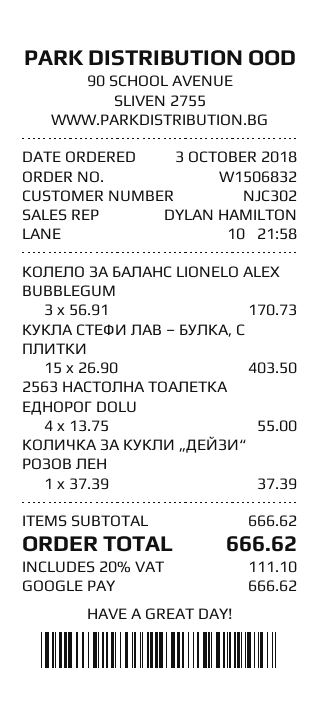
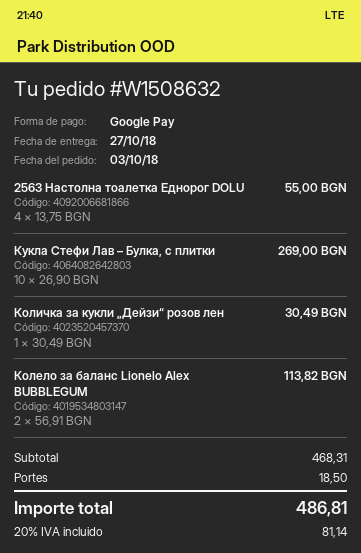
order number: W1506832 -> W1508632
КОЛЕЛО ЗА БАЛАНС LIONELO ALEX BUBBLEGUM: 3 x 56.91 = 170.73 -> 2 x 56.91 = 113.82
КУКЛА СТЕФИ ЛАВ – БУЛКА, С ПЛИТКИ: 15 x 26.90 = 403.50 -> 10 x 26.90 = 269.00
КОЛИЧКА ЗА КУКЛИ „ДЕЙЗИ“ РОЗОВ ЛЕН: 1 x 37.39 = 37.39 -> 1 x 30.49 = 30.49
subtotal: 666.62 -> 468.31
shipping: none -> 18.50
tax: 20% = 111.10 -> 20% = 81.14
total: 666.62 -> 486.81

